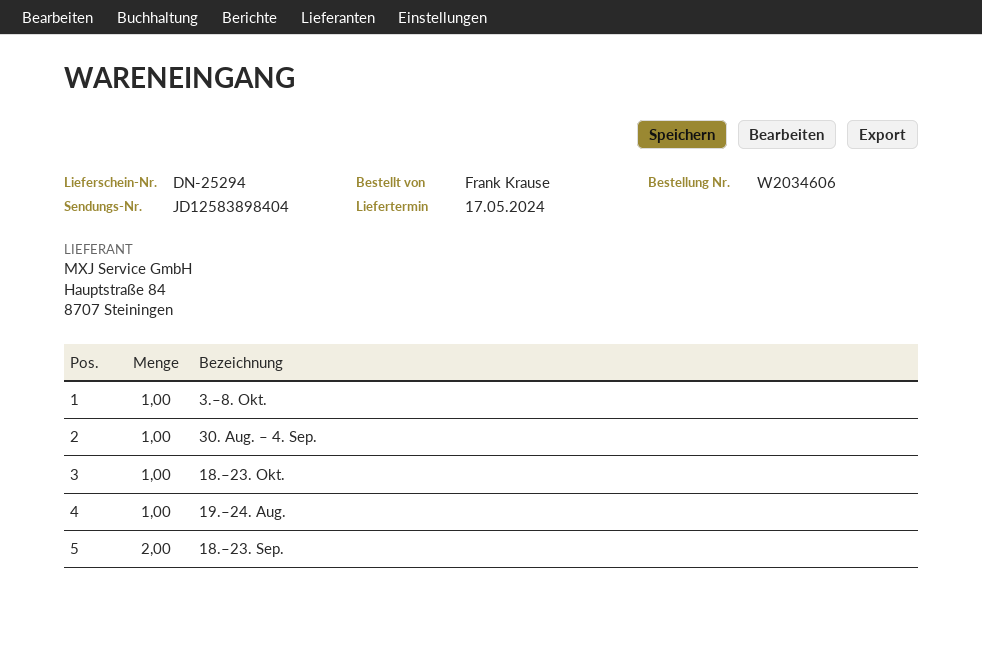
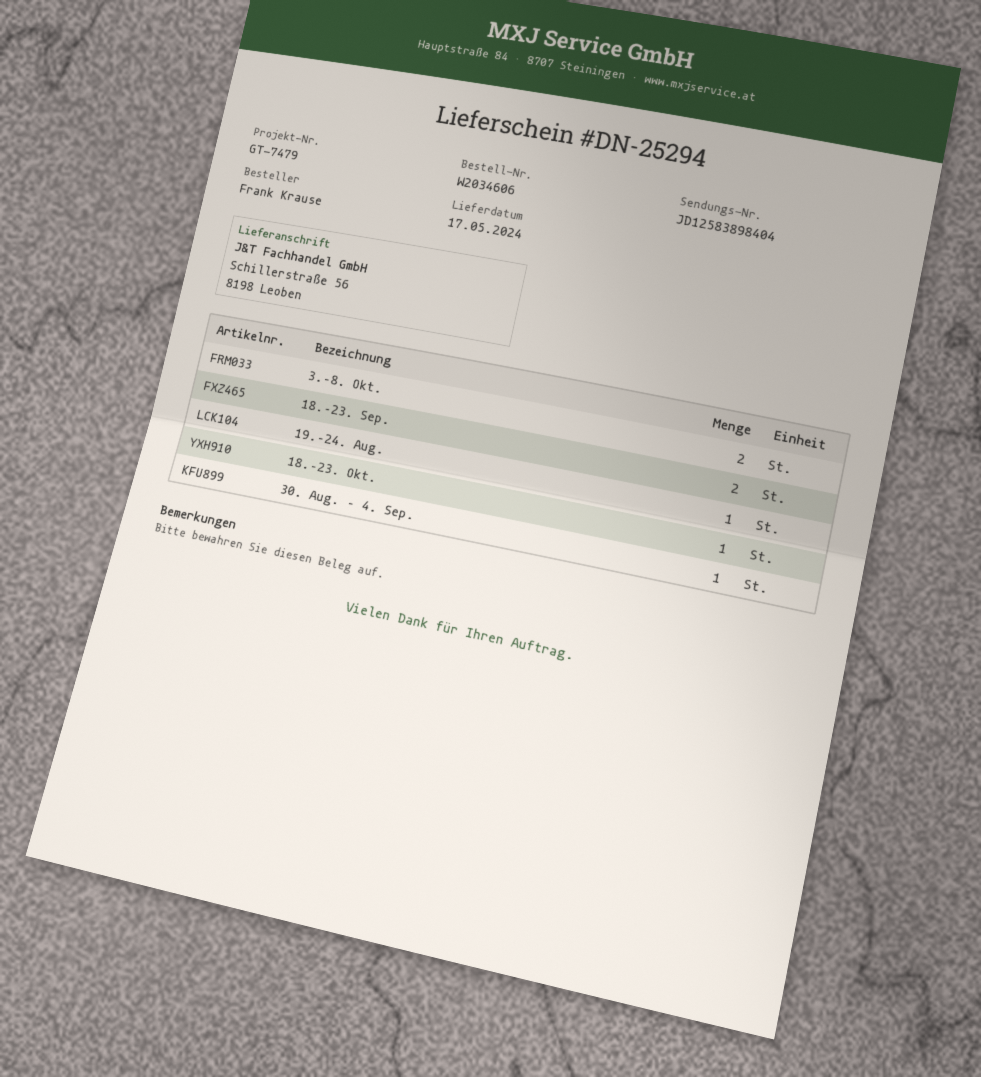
3.–8. Okt.: 1 -> 2

